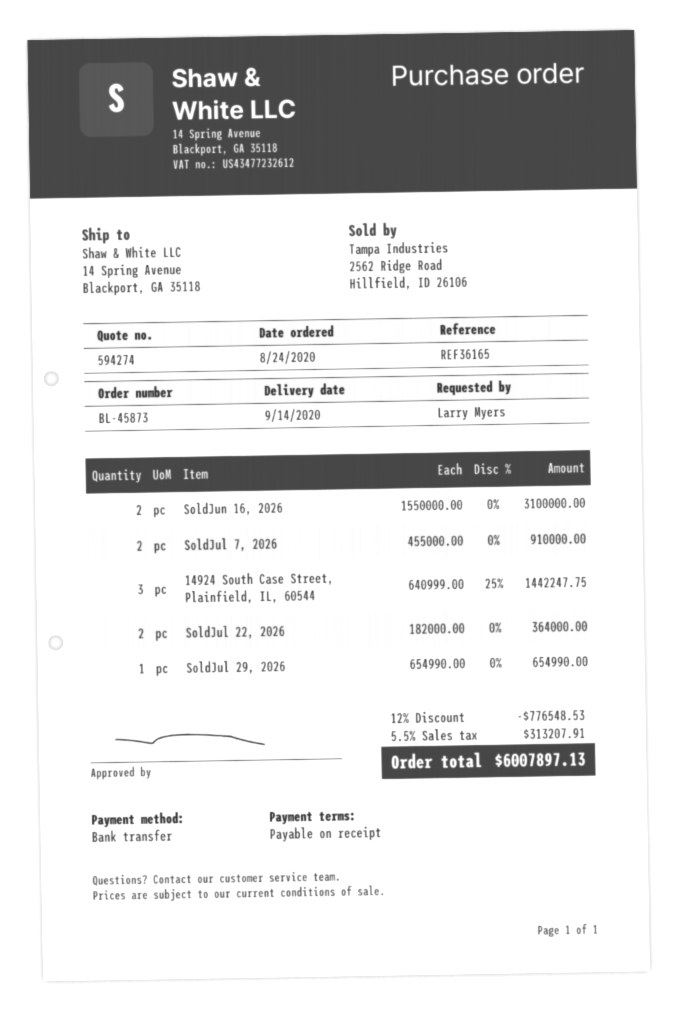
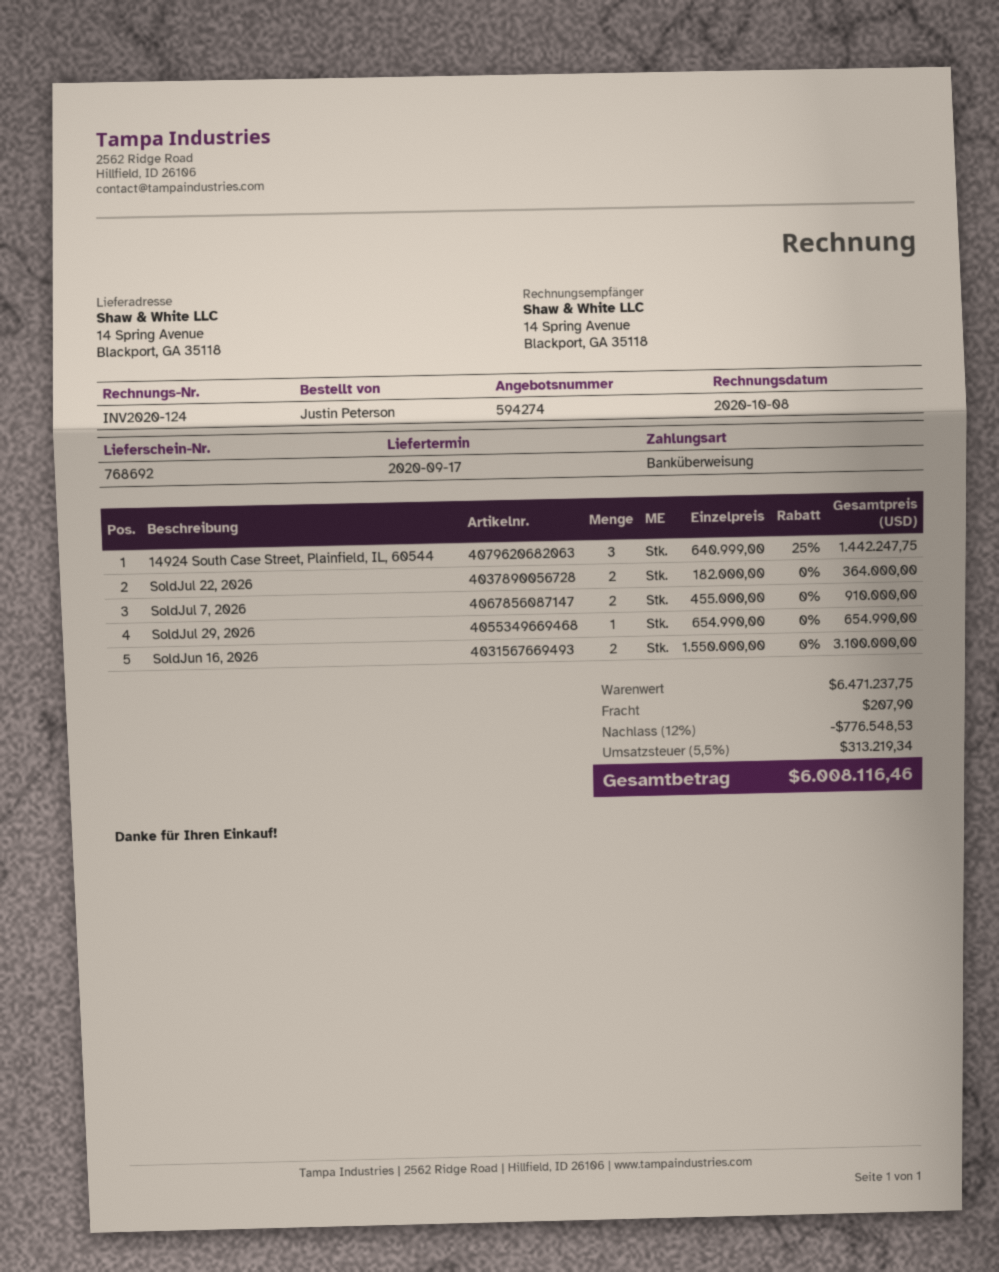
delivery date: 2020-09-14 -> 2020-09-17
ordered by: Larry Myers -> Justin Peterson
shipping: none -> 207.90
tax: 5.5% = 313207.91 -> 5.5% = 313219.34
total: 6007897.13 -> 6008116.46

